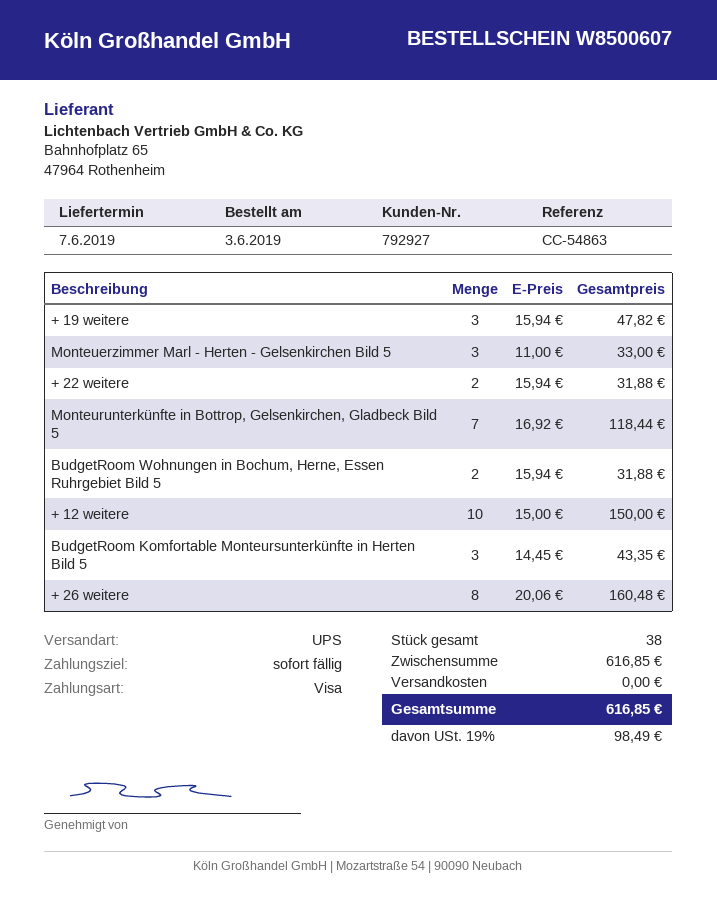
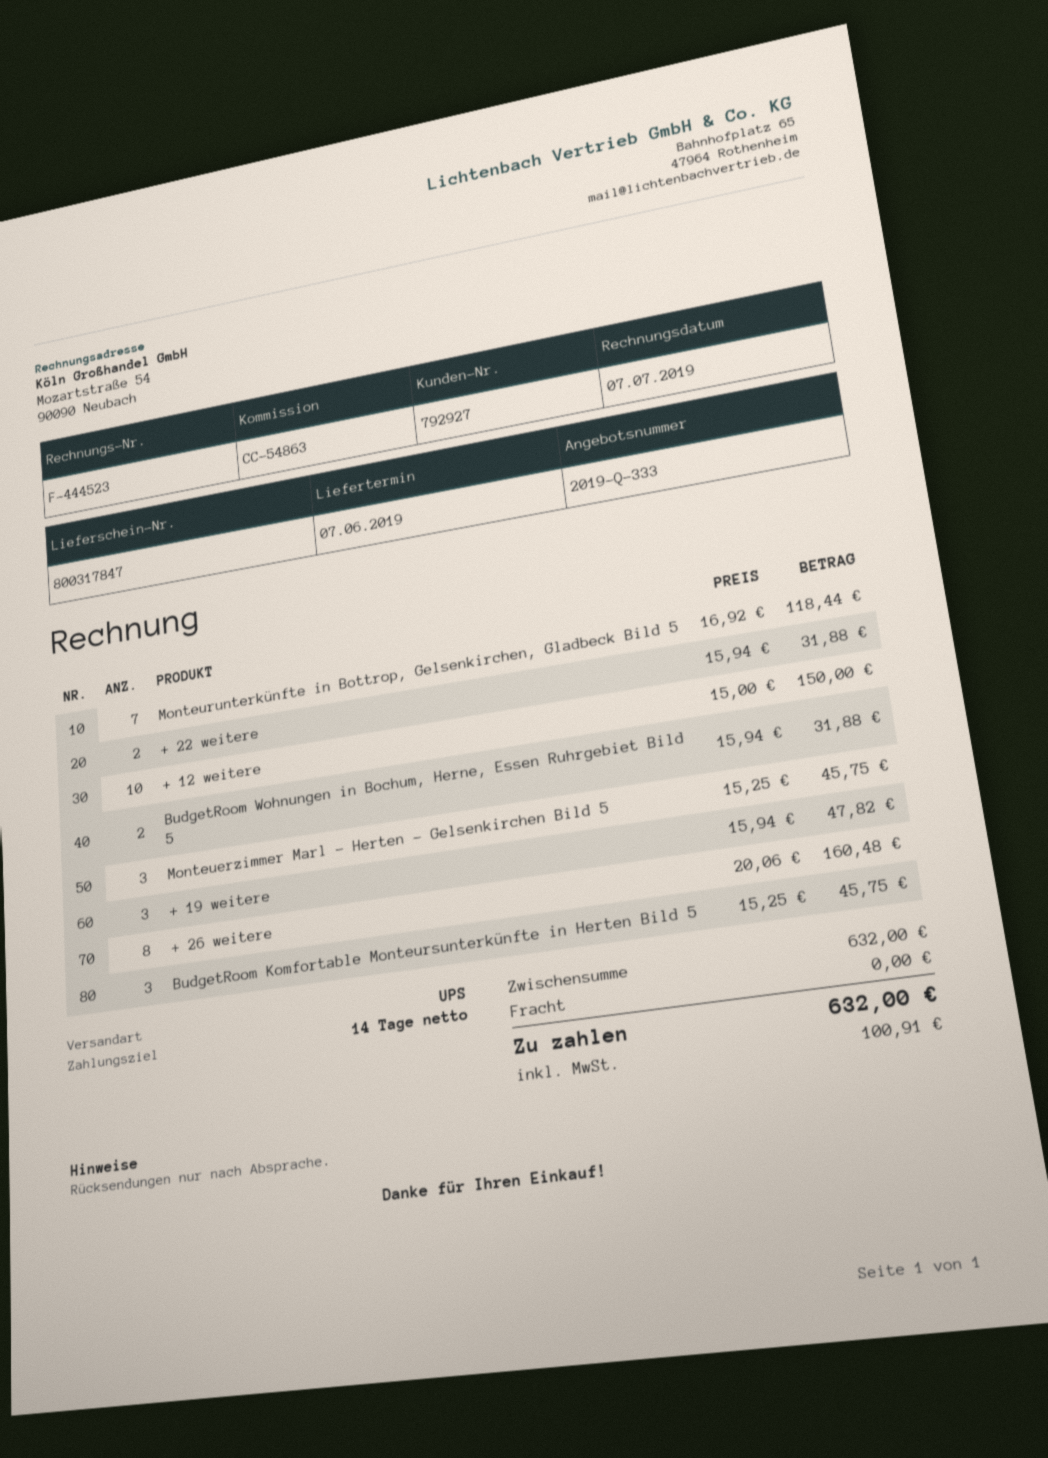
payment terms: on receipt -> 14 days
Monteuerzimmer Marl - Herten - Gelsenkirchen Bild 5: 3 x 11.00 = 33.00 -> 3 x 15.25 = 45.75
BudgetRoom Komfortable Monteursunterkünfte in Herten Bild 5: 3 x 14.45 = 43.35 -> 3 x 15.25 = 45.75
subtotal: 616.85 -> 632.00
tax: 98.49 -> 100.91
total: 616.85 -> 632.00

